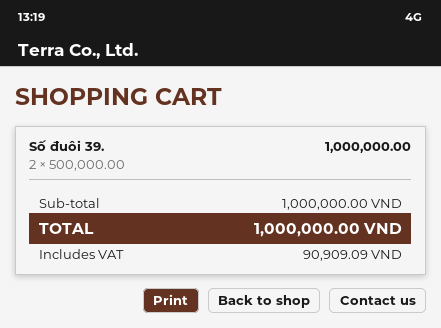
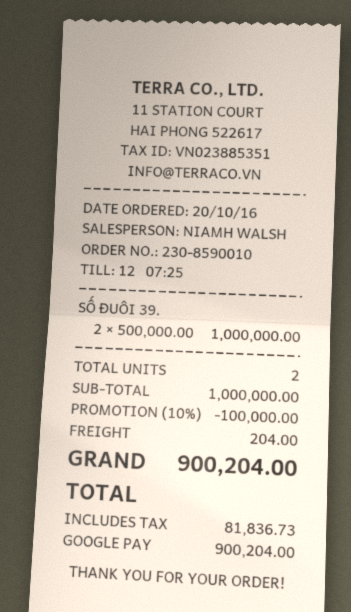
discount: none -> 10% = 100000.00
shipping: none -> 204.00
tax: 90909.09 -> 81836.73
total: 1000000.00 -> 900204.00

